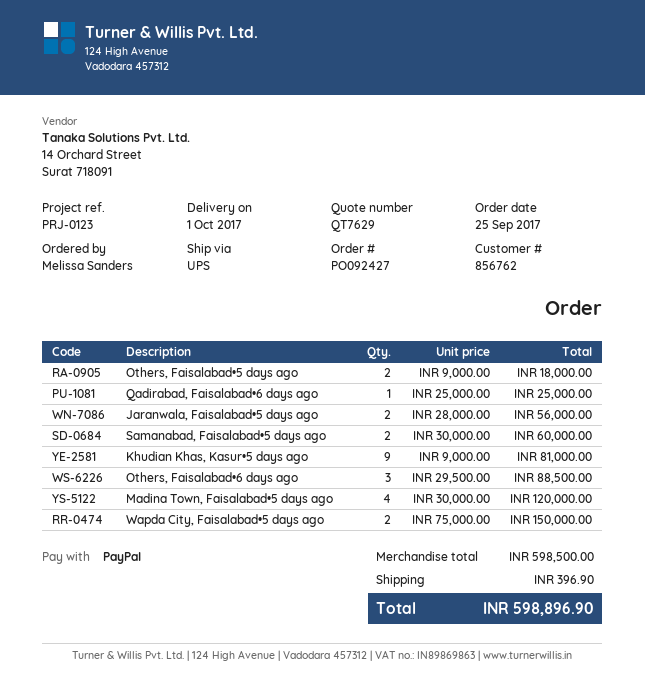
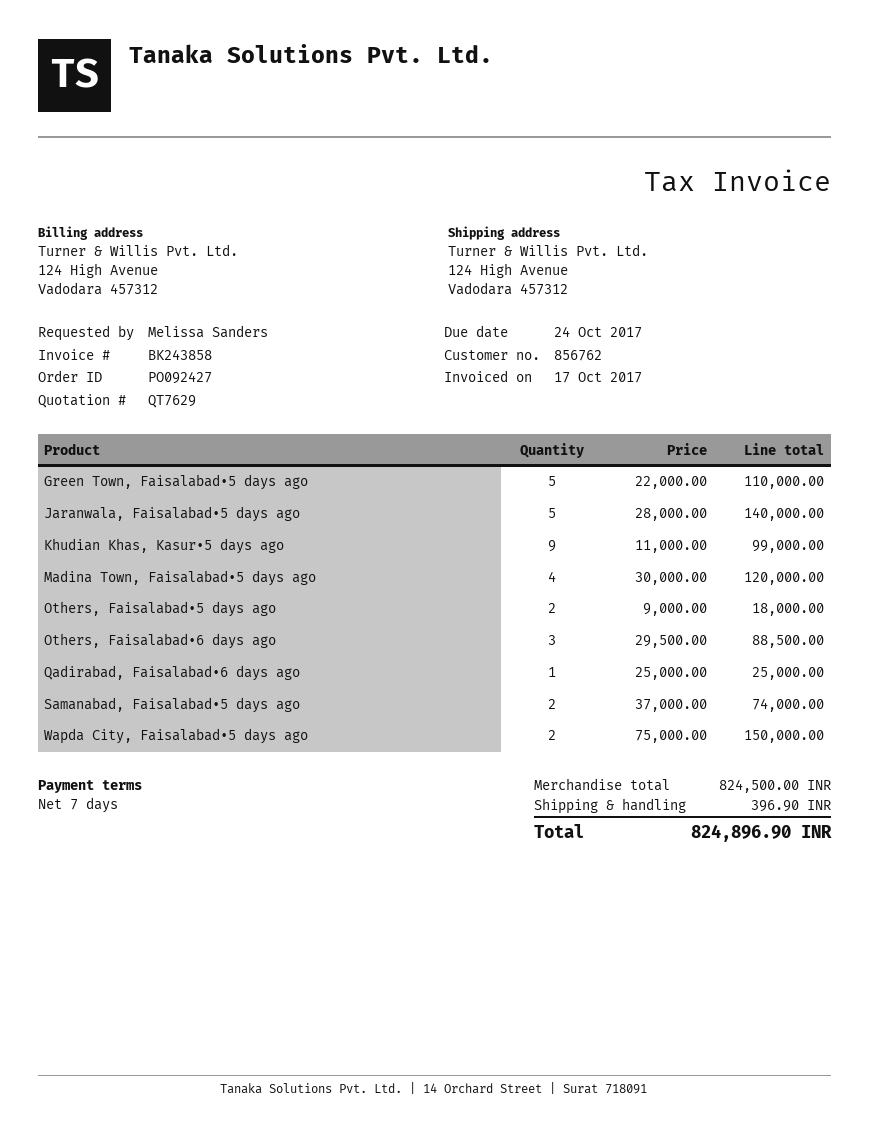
Jaranwala, Faisalabad•5 days ago: 2 x 28000.00 = 56000.00 -> 5 x 28000.00 = 140000.00
Samanabad, Faisalabad•5 days ago: 2 x 30000.00 = 60000.00 -> 2 x 37000.00 = 74000.00
Khudian Khas, Kasur•5 days ago: 9 x 9000.00 = 81000.00 -> 9 x 11000.00 = 99000.00
Green Town, Faisalabad•5 days ago: none -> 5 x 22000.00 = 110000.00
subtotal: 598500.00 -> 824500.00
total: 598896.90 -> 824896.90

